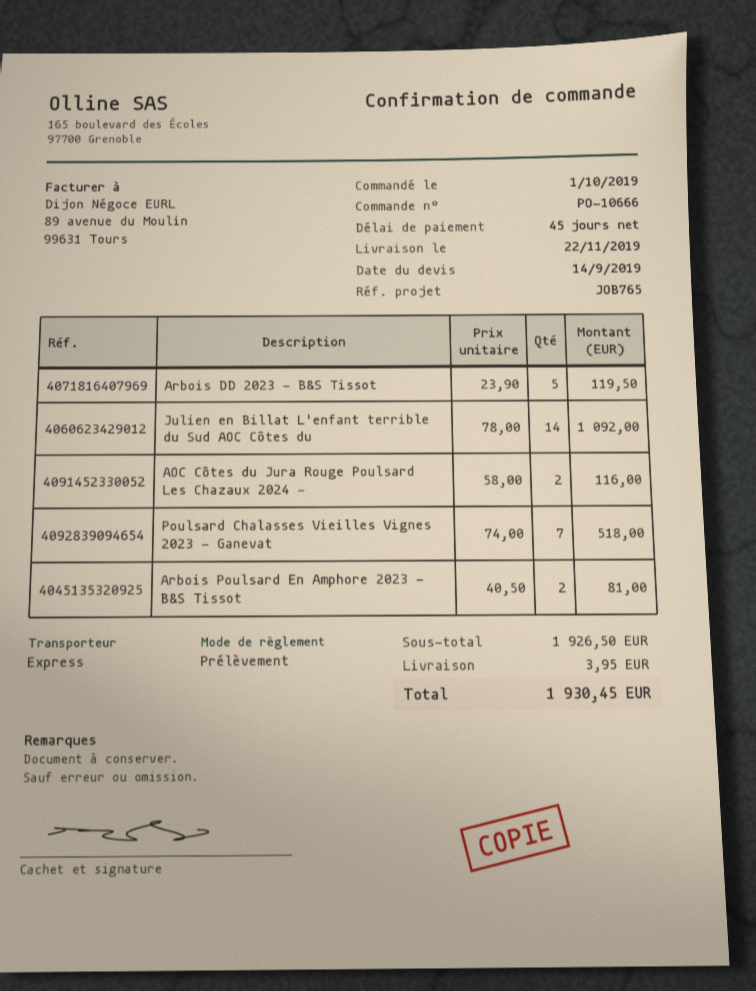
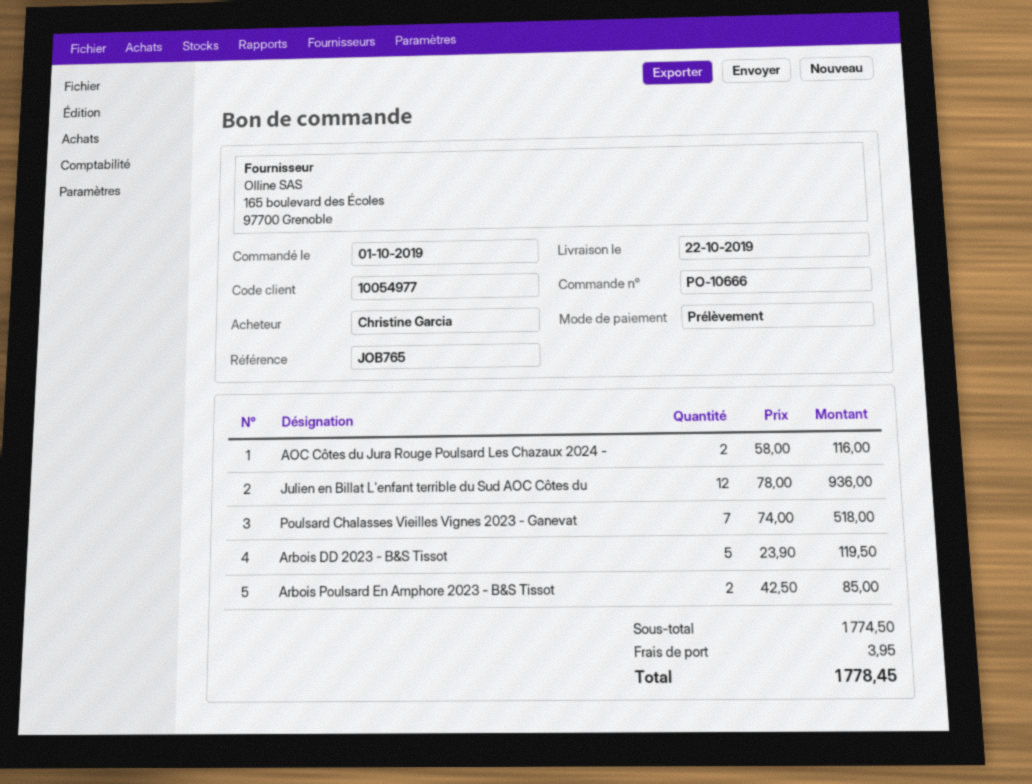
delivery date: 2019-11-22 -> 2019-10-22
Julien en Billat L'enfant terrible du Sud AOC Côtes du: 14 x 78.00 = 1092.00 -> 12 x 78.00 = 936.00
Arbois Poulsard En Amphore 2023 - B&S Tissot: 2 x 40.50 = 81.00 -> 2 x 42.50 = 85.00
subtotal: 1926.50 -> 1774.50
total: 1930.45 -> 1778.45

